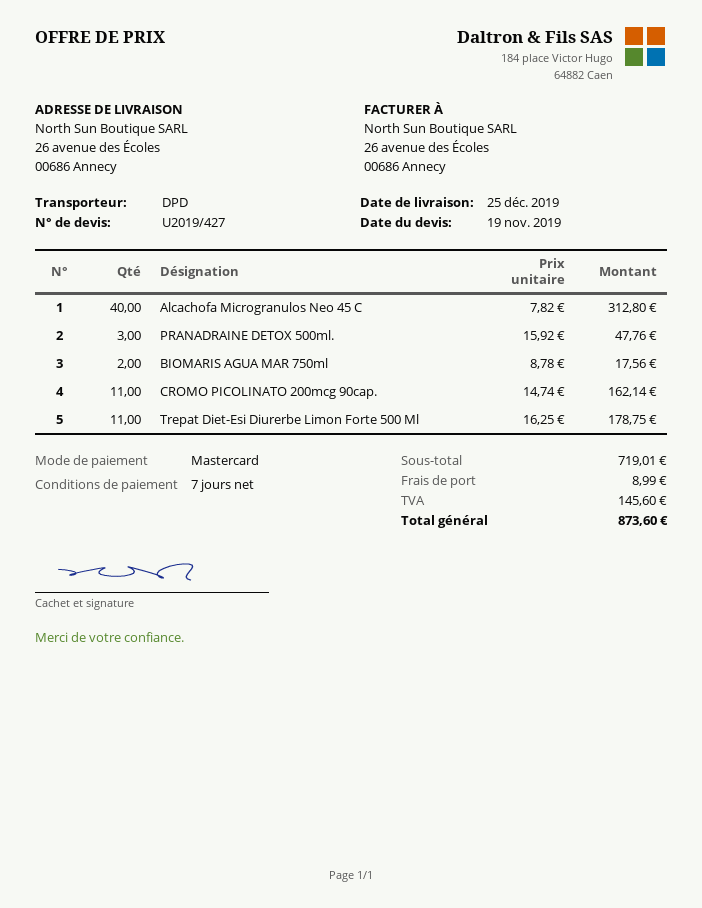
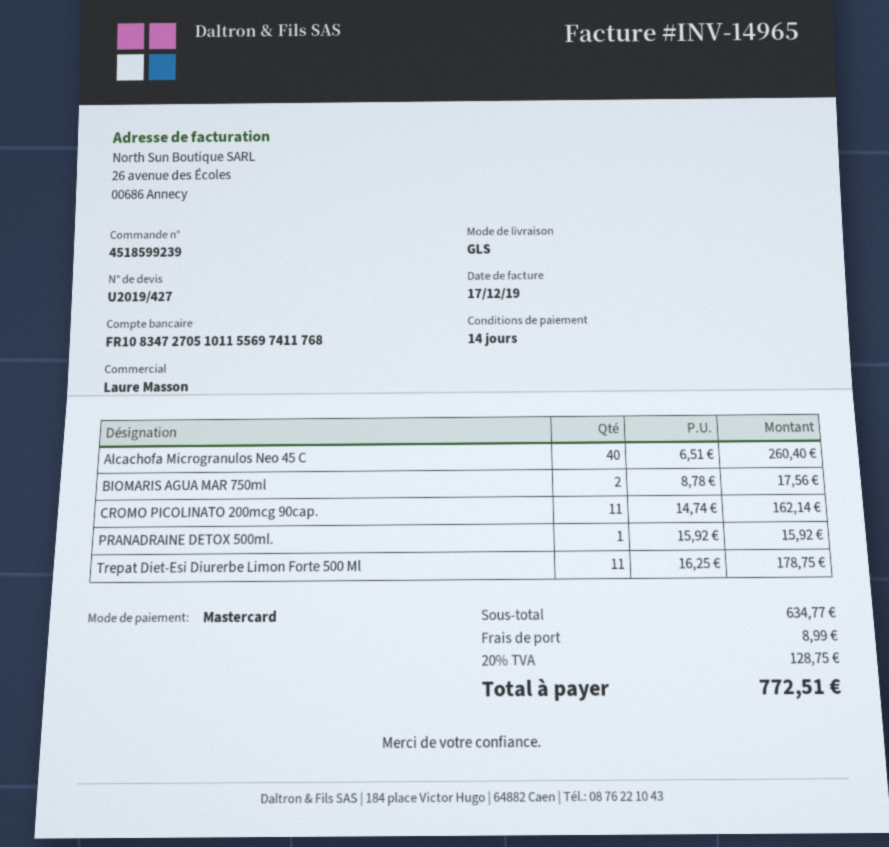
payment terms: 7 days -> 14 days
shipping method: DPD -> GLS
Alcachofa Microgranulos Neo 45 C: 40 x 7.82 = 312.80 -> 40 x 6.51 = 260.40
PRANADRAINE DETOX 500ml.: 3 x 15.92 = 47.76 -> 1 x 15.92 = 15.92
subtotal: 719.01 -> 634.77
tax: 145.60 -> 128.75
total: 873.60 -> 772.51

